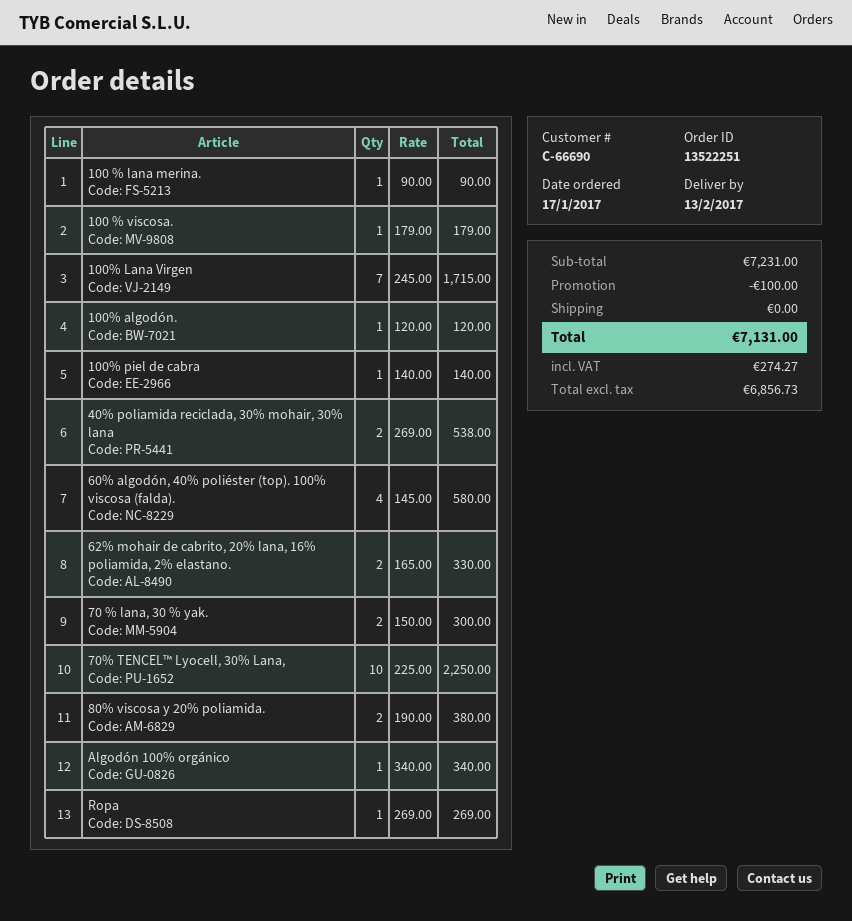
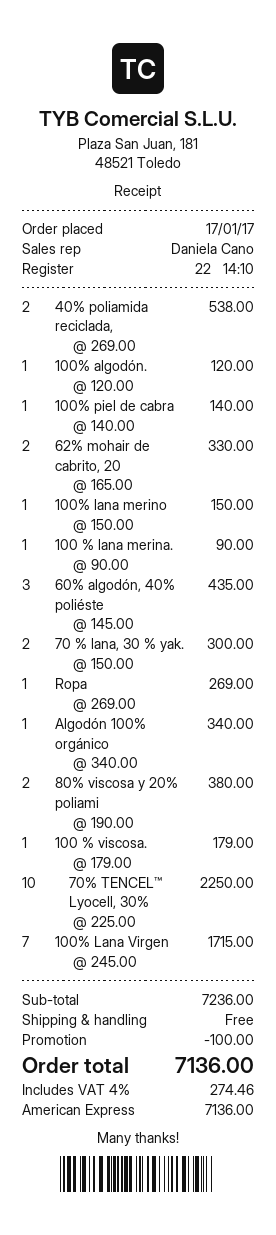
60% algodón, 40% poliéster (top). 100% viscosa (falda).: 4 x 145.00 = 580.00 -> 3 x 145.00 = 435.00
100% lana merino: none -> 1 x 150.00 = 150.00
subtotal: 7231.00 -> 7236.00
tax: 274.27 -> 274.46
total: 7131.00 -> 7136.00

